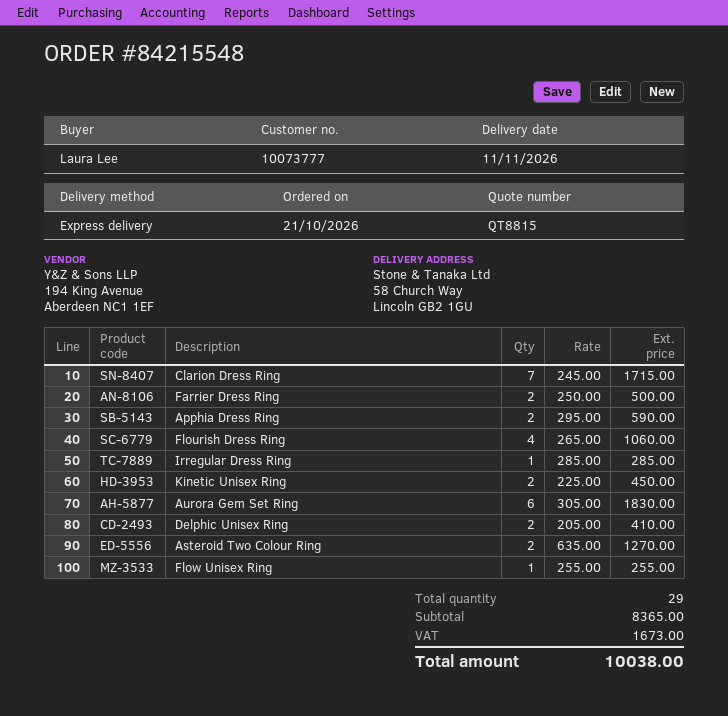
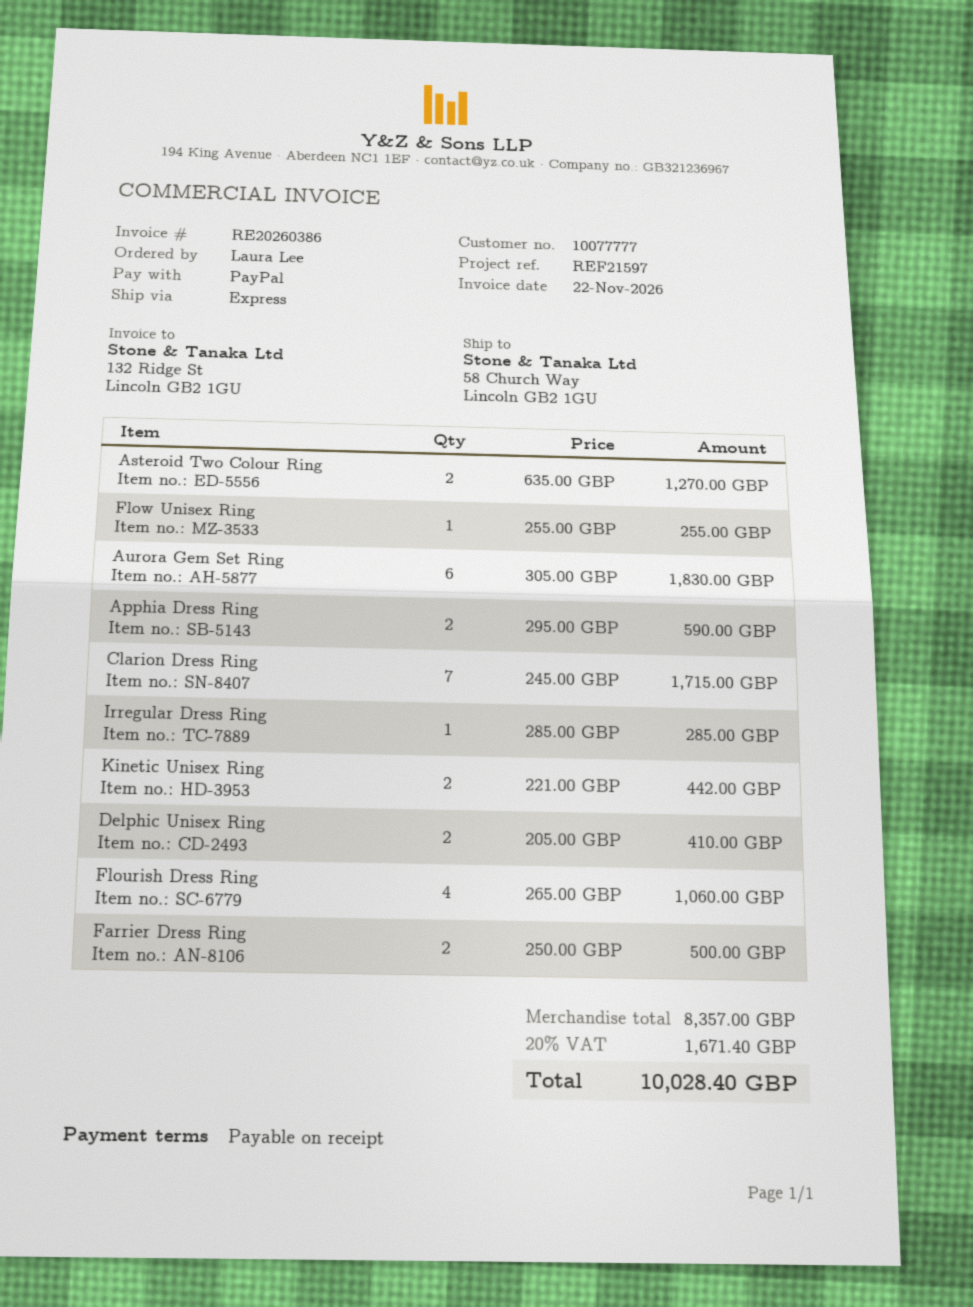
customer number: 10073777 -> 10077777
Kinetic Unisex Ring: 2 x 225.00 = 450.00 -> 2 x 221.00 = 442.00
subtotal: 8365.00 -> 8357.00
tax: 1673.00 -> 1671.40
total: 10038.00 -> 10028.40

